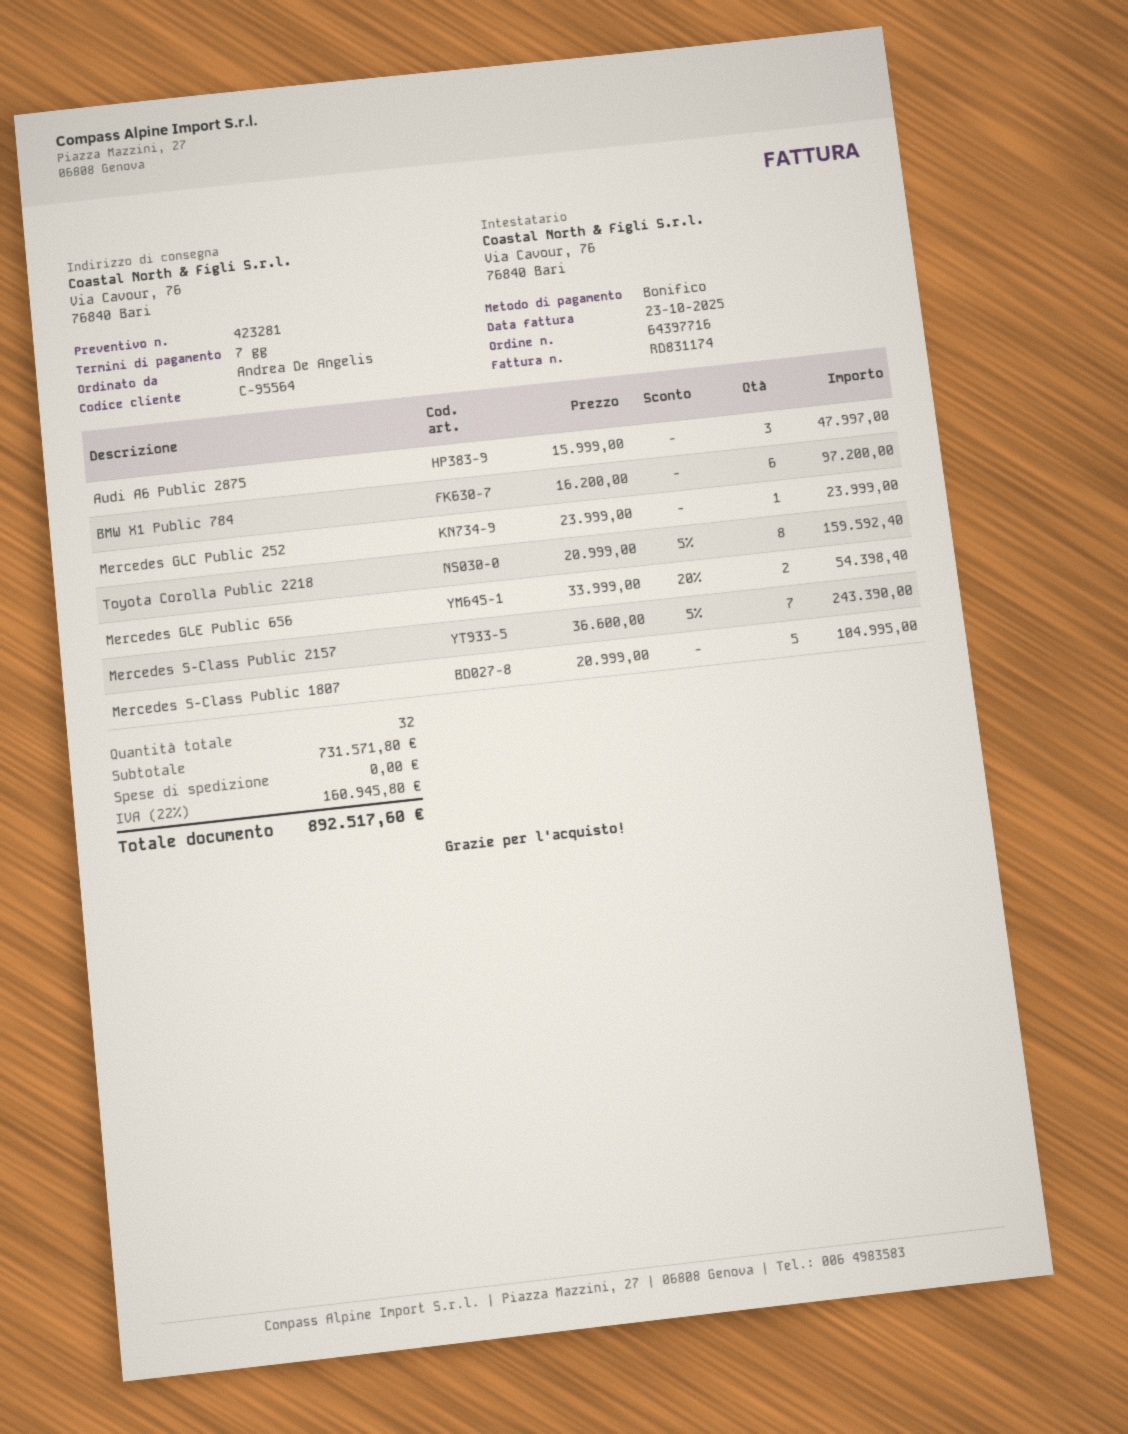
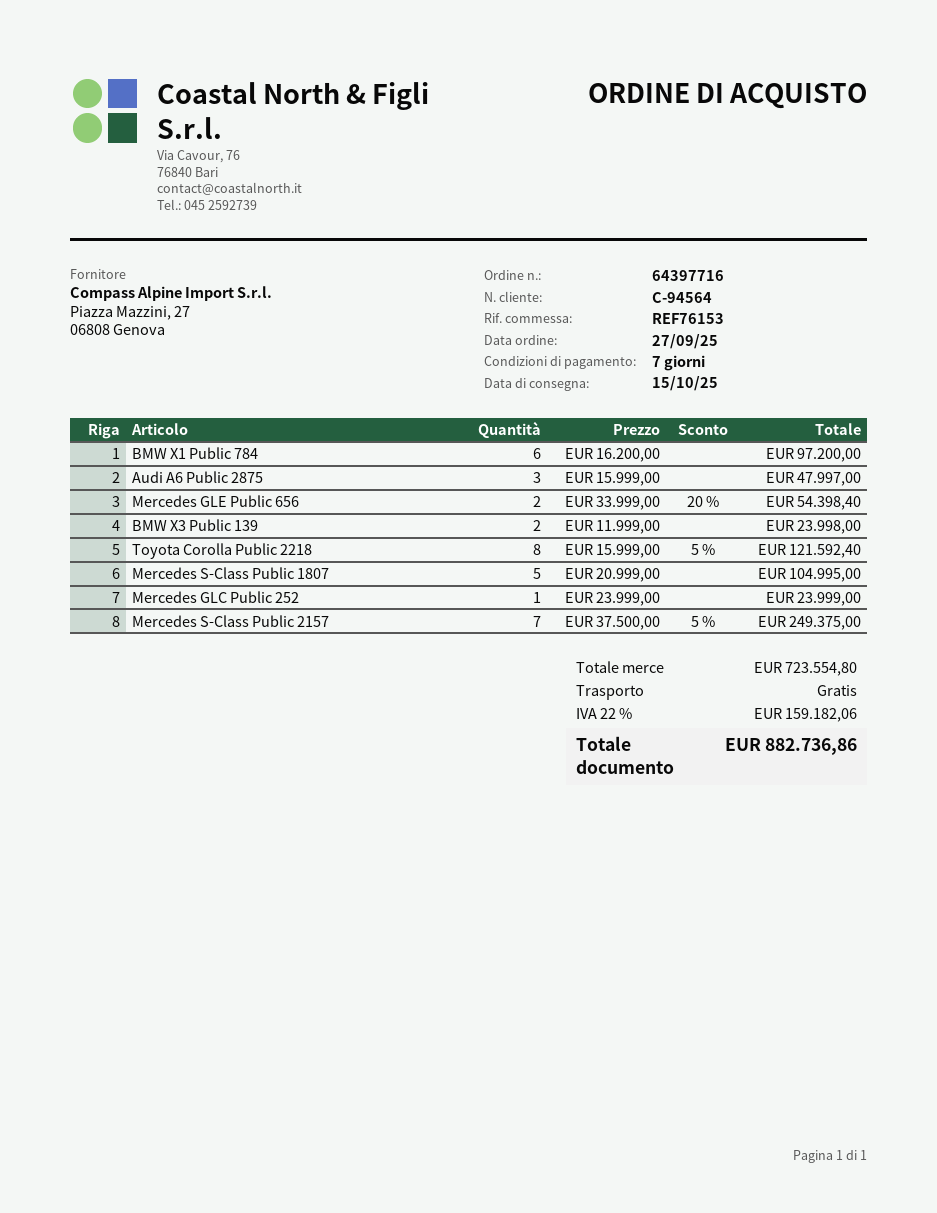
customer number: C-95564 -> C-94564
Toyota Corolla Public 2218: 8 x 20999.00 - 5% = 159592.40 -> 8 x 15999.00 - 5% = 121592.40
Mercedes S-Class Public 2157: 7 x 36600.00 - 5% = 243390.00 -> 7 x 37500.00 - 5% = 249375.00
BMW X3 Public 139: none -> 2 x 11999.00 = 23998.00
subtotal: 731571.80 -> 723554.80
tax: 22% = 160945.80 -> 22% = 159182.06
total: 892517.60 -> 882736.86

